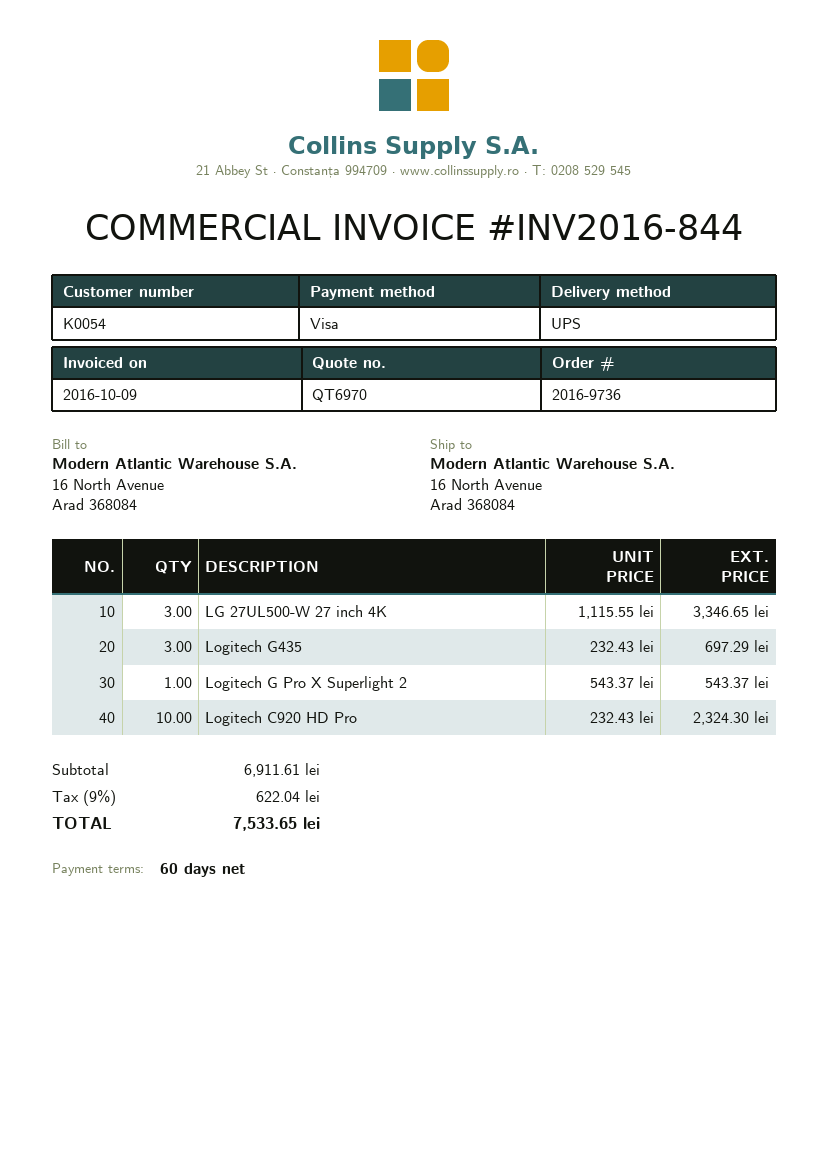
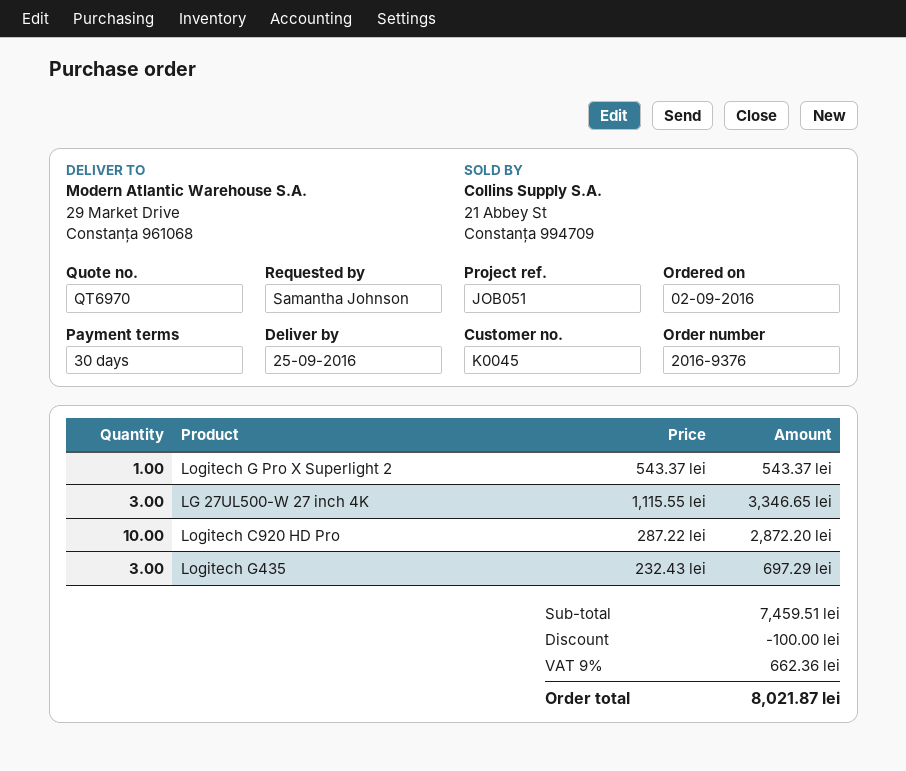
order number: 2016-9736 -> 2016-9376
payment terms: 60 days -> 30 days
customer number: K0054 -> K0045
ship to: 16 North Avenue, Arad 368084 -> 29 Market Drive, Constanța 961068
Logitech C920 HD Pro: 10 x 232.43 = 2324.30 -> 10 x 287.22 = 2872.20
subtotal: 6911.61 -> 7459.51
discount: none -> 100.00
tax: 9% = 622.04 -> 9% = 662.36
total: 7533.65 -> 8021.87

